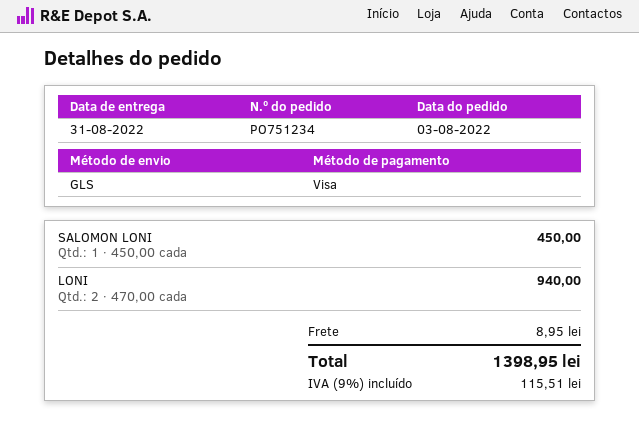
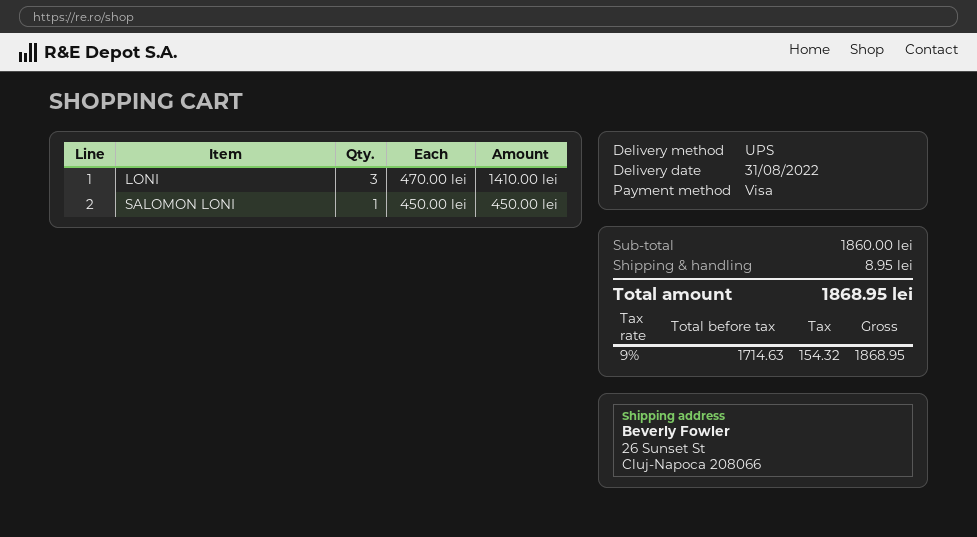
shipping method: GLS -> UPS
LONI: 2 x 470.00 = 940.00 -> 3 x 470.00 = 1410.00
tax: 9% = 115.51 -> 9% = 154.32
total: 1398.95 -> 1868.95

